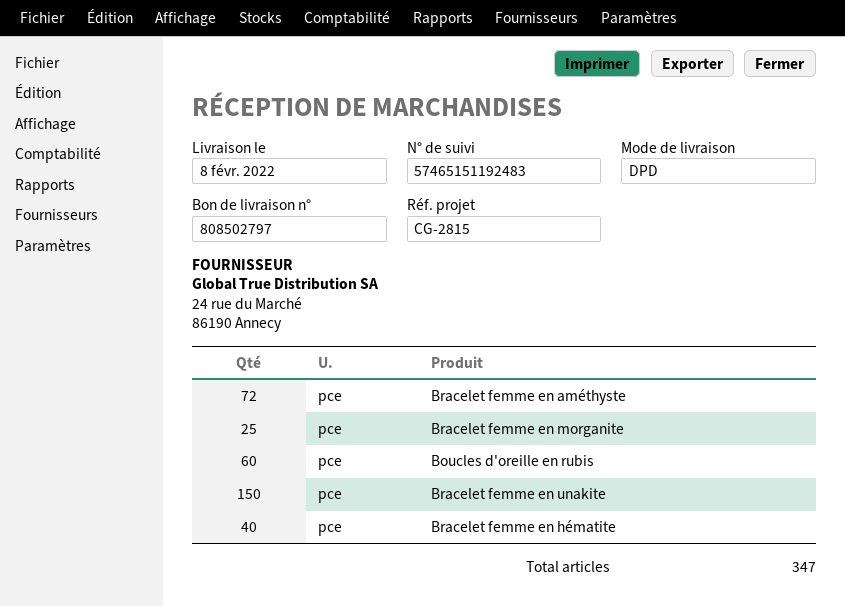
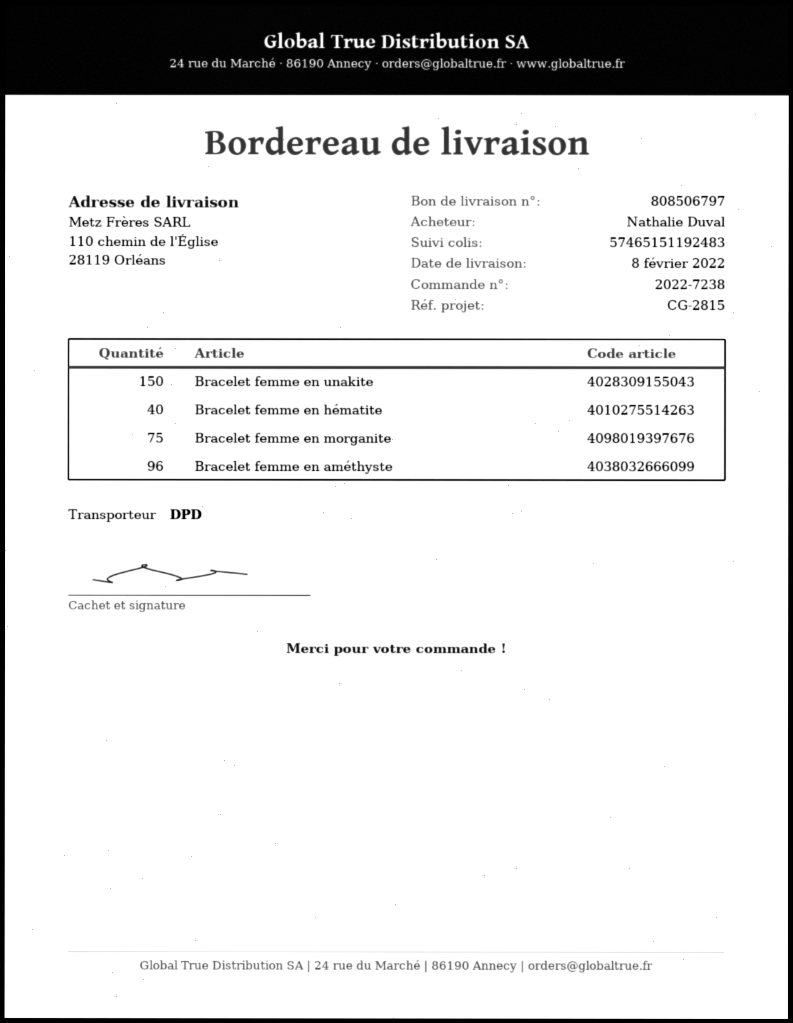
delivery note number: 808502797 -> 808506797
Bracelet femme en améthyste: 72 -> 96
Bracelet femme en morganite: 25 -> 75
Boucles d'oreille en rubis: 60 -> none

